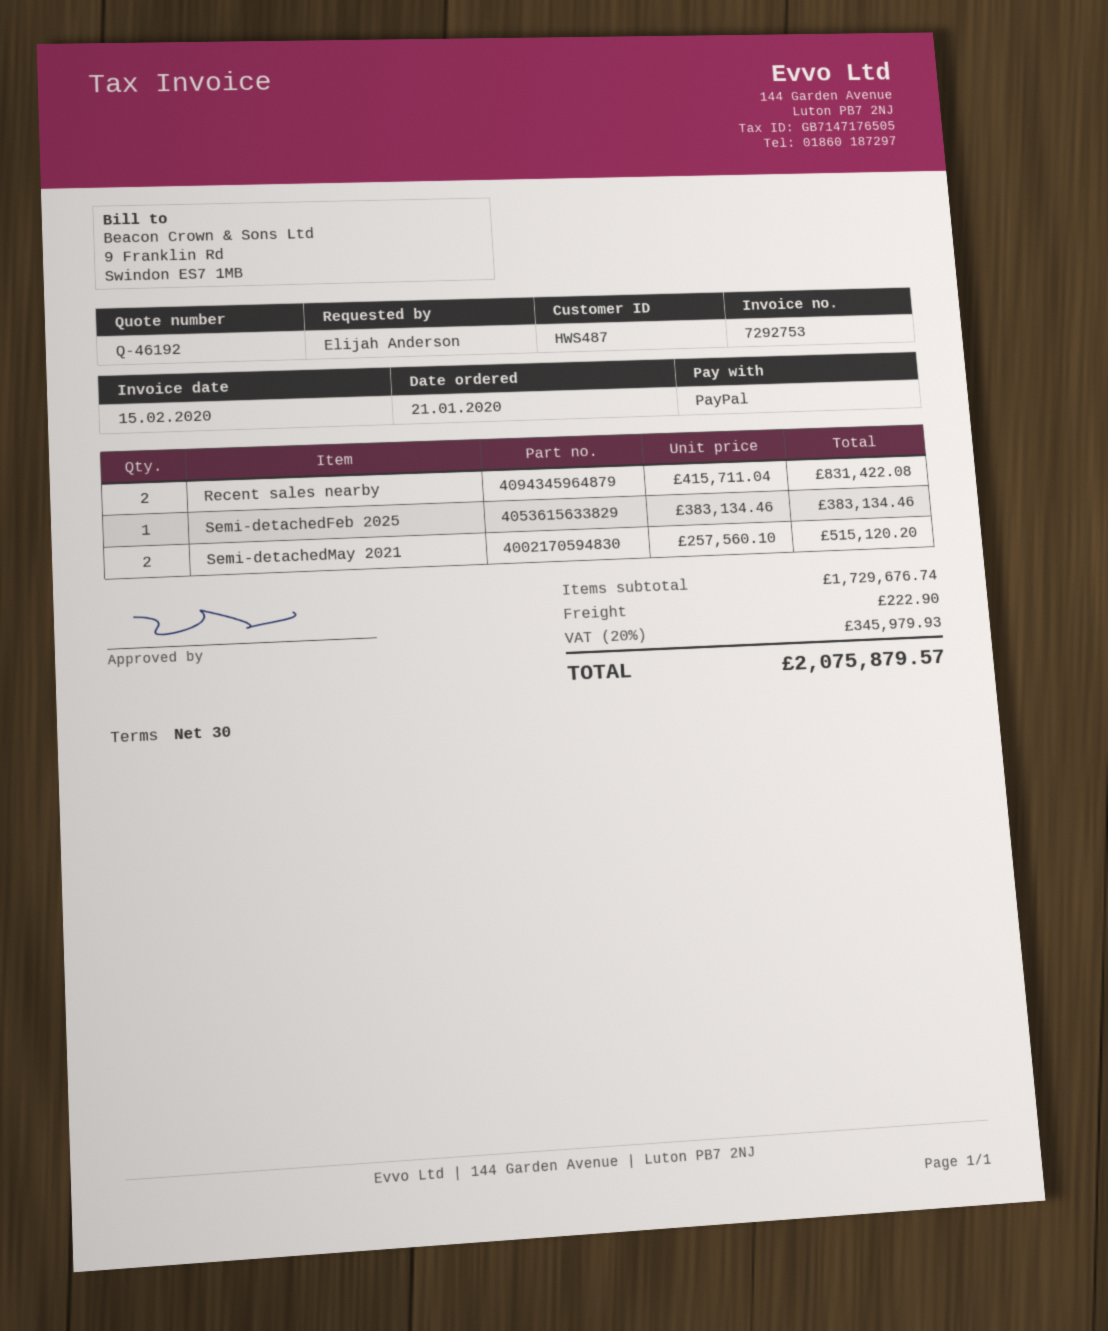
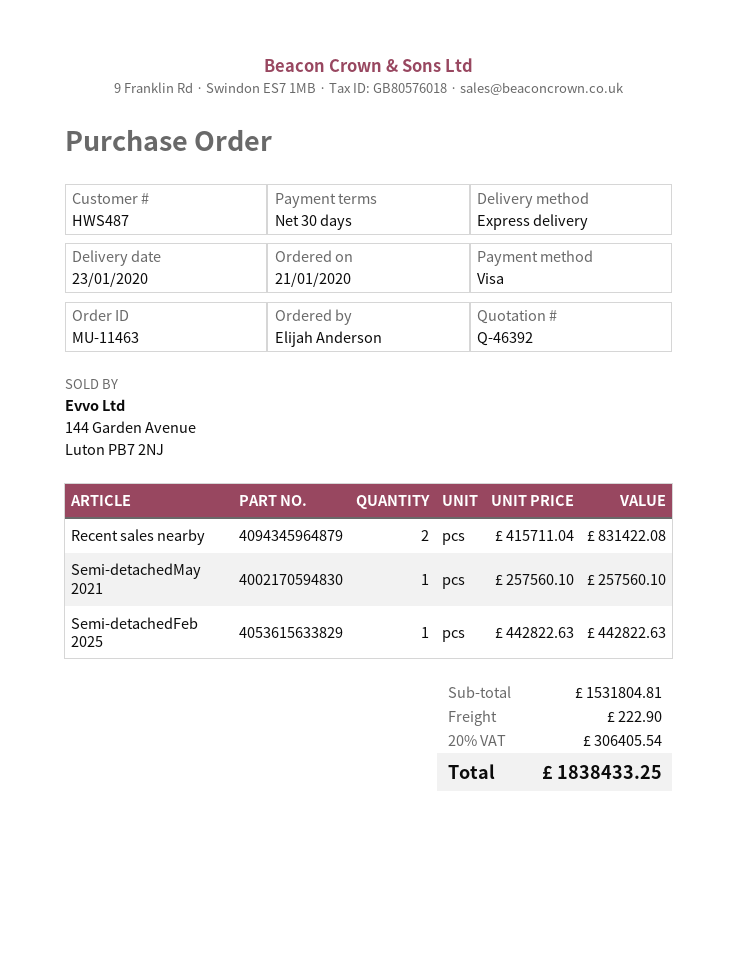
quote number: Q-46192 -> Q-46392
payment method: PayPal -> Visa
Semi-detachedFeb 2025: 1 x 383134.46 = 383134.46 -> 1 x 442822.63 = 442822.63
Semi-detachedMay 2021: 2 x 257560.10 = 515120.20 -> 1 x 257560.10 = 257560.10
subtotal: 1729676.74 -> 1531804.81
tax: 20% = 345979.93 -> 20% = 306405.54
total: 2075879.57 -> 1838433.25

